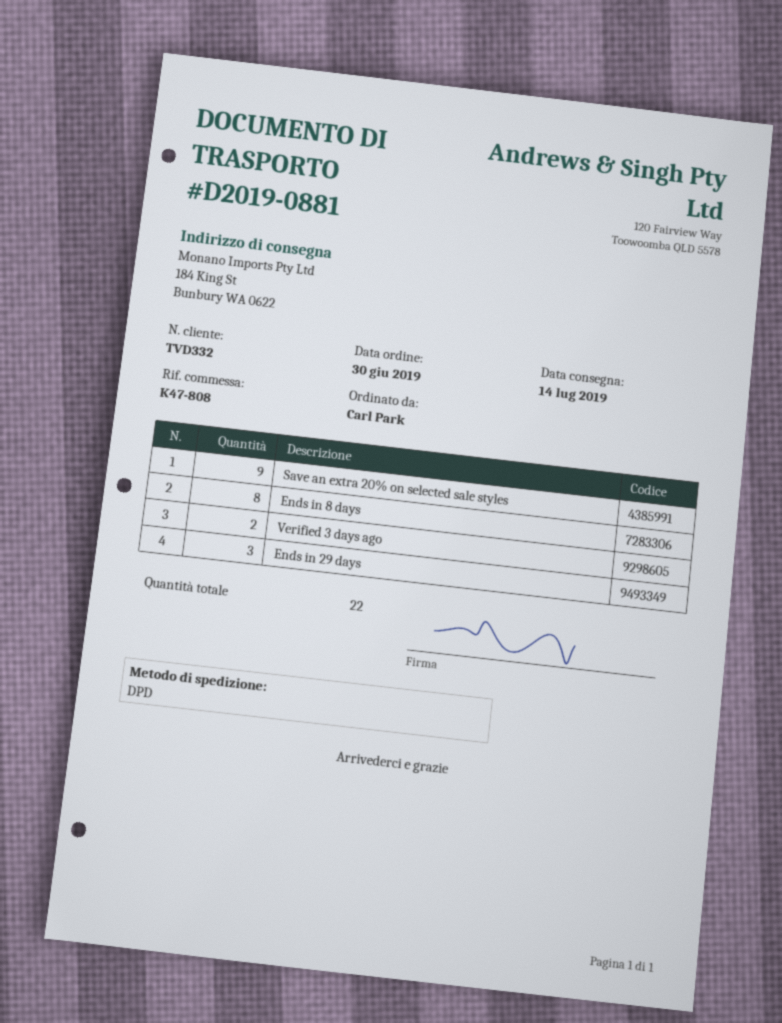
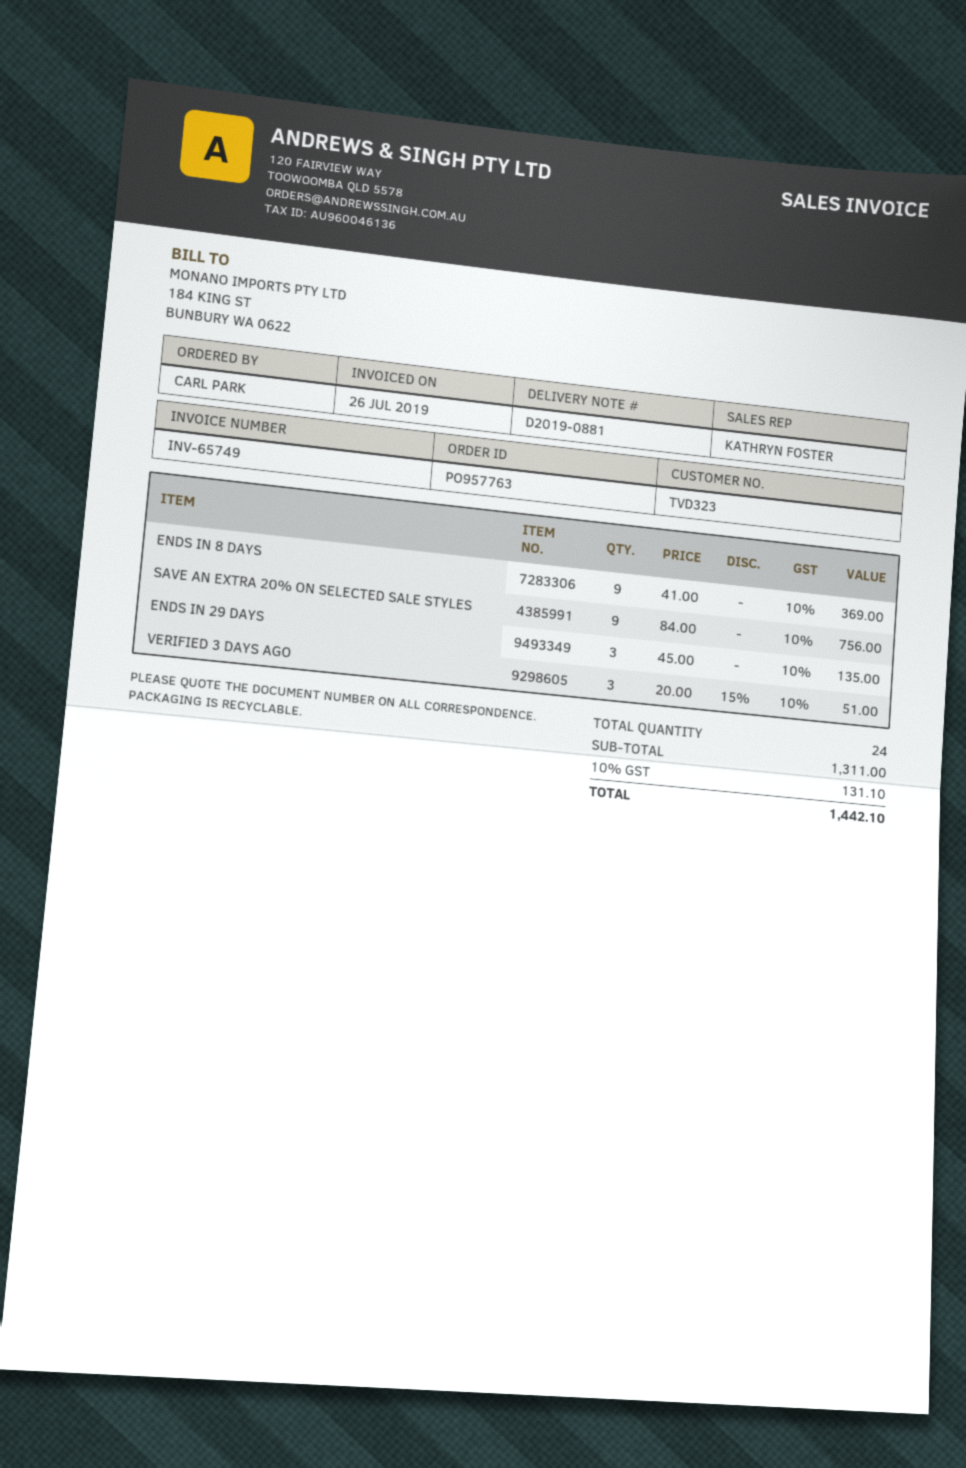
customer number: TVD332 -> TVD323
Ends in 8 days: 8 -> 9
Verified 3 days ago: 2 -> 3
total quantity: 22 -> 24

